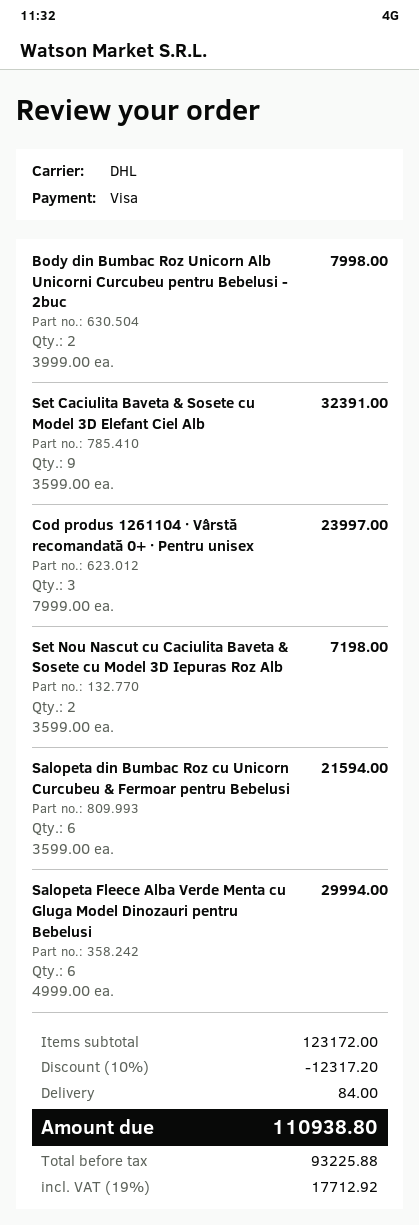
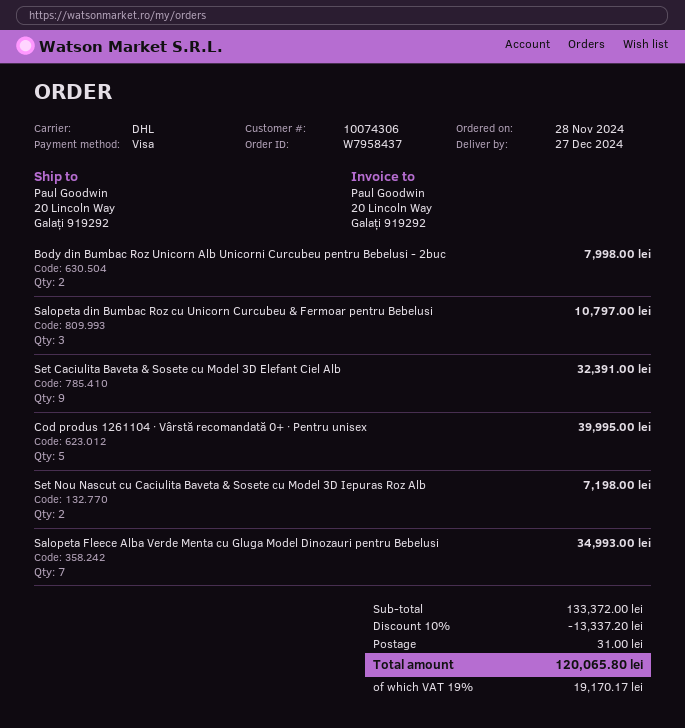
Cod produs 1261104 · Vârstă recomandată 0+ · Pentru unisex: 3 for 23997.00 -> 5 for 39995.00
Salopeta din Bumbac Roz cu Unicorn Curcubeu & Fermoar pentru Bebelusi: 6 for 21594.00 -> 3 for 10797.00
Salopeta Fleece Alba Verde Menta cu Gluga Model Dinozauri pentru Bebelusi: 6 for 29994.00 -> 7 for 34993.00
subtotal: 123172.00 -> 133372.00
discount: 10% = 12317.20 -> 10% = 13337.20
shipping: 84.00 -> 31.00
tax: 19% = 17712.92 -> 19% = 19170.17
total: 110938.80 -> 120065.80

